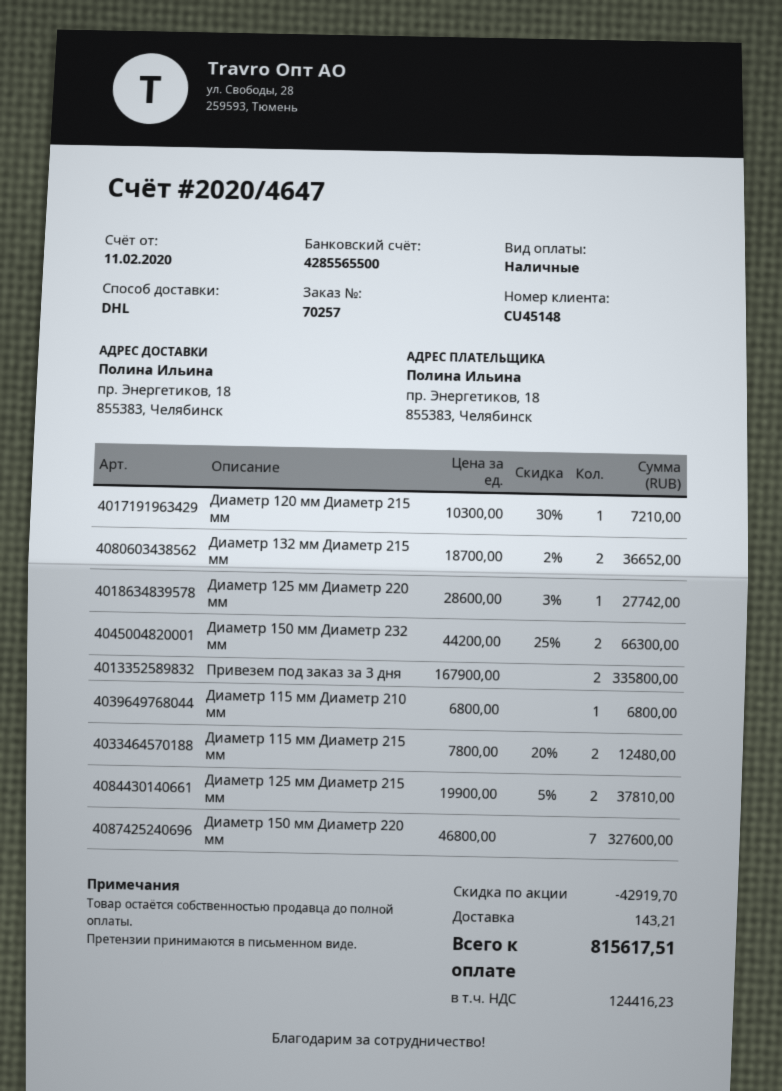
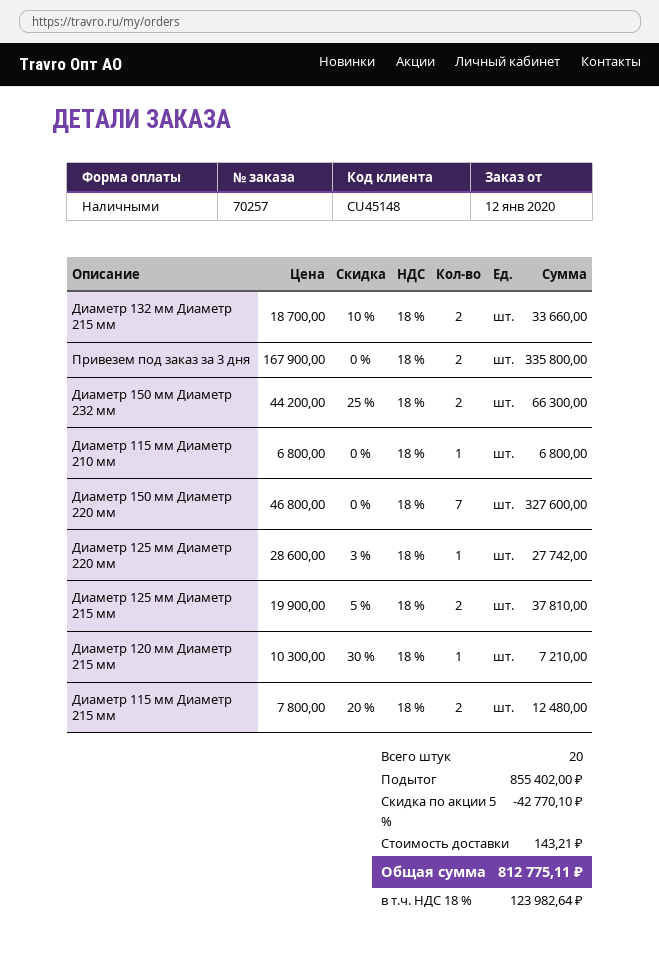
Диаметр 132 мм Диаметр 215 мм: 2 x 18700.00 - 2% = 36652.00 -> 2 x 18700.00 - 10% = 33660.00
discount: 42919.70 -> 42770.10
tax: 124416.23 -> 123982.64
total: 815617.51 -> 812775.11

